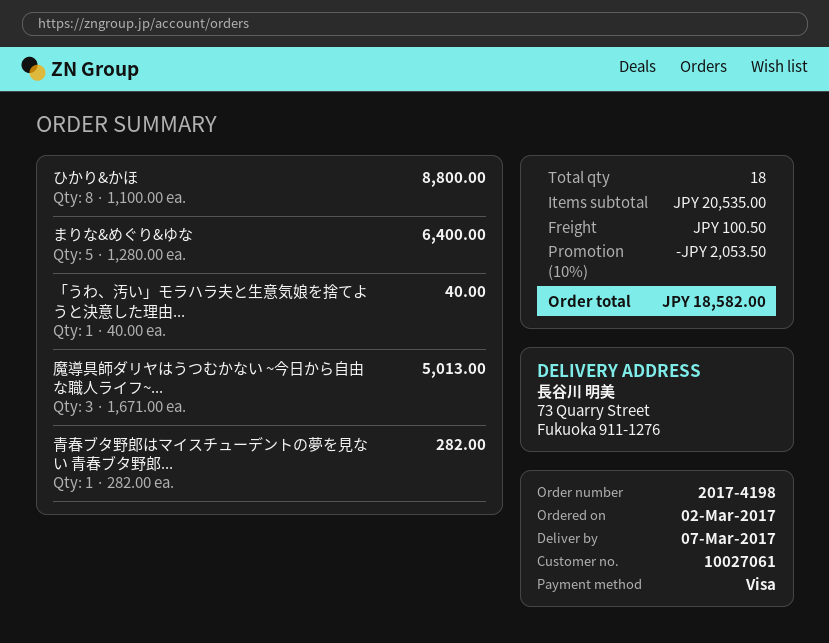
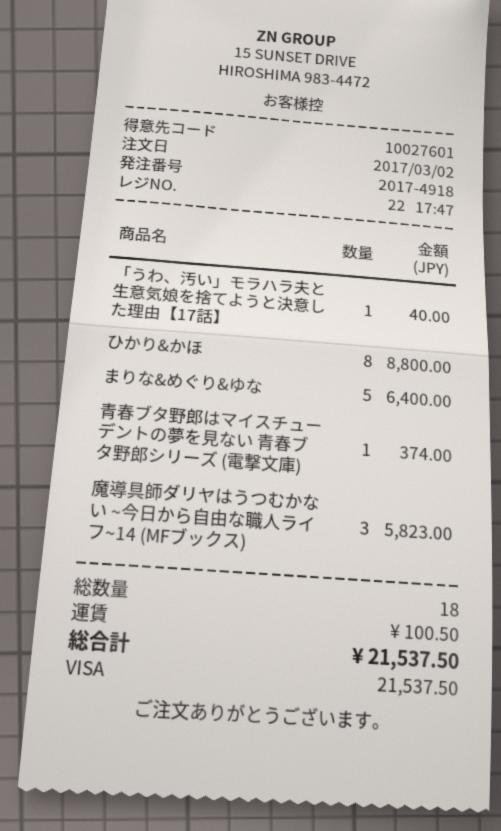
order number: 2017-4198 -> 2017-4918
customer number: 10027061 -> 10027601
魔導具師ダリヤはうつむかない ~今日から自由な職人ライフ~...: 3 for 5013.00 -> 3 for 5823.00
青春ブタ野郎はマイスチューデントの夢を見ない 青春ブタ野郎...: 1 for 282.00 -> 1 for 374.00
discount: 10% = 2053.50 -> none
total: 18582.00 -> 21537.50

